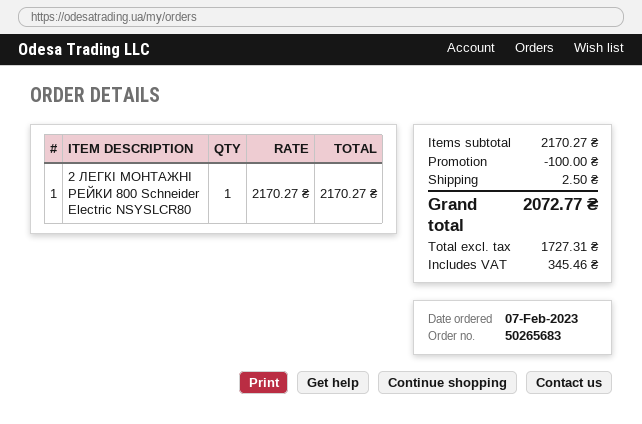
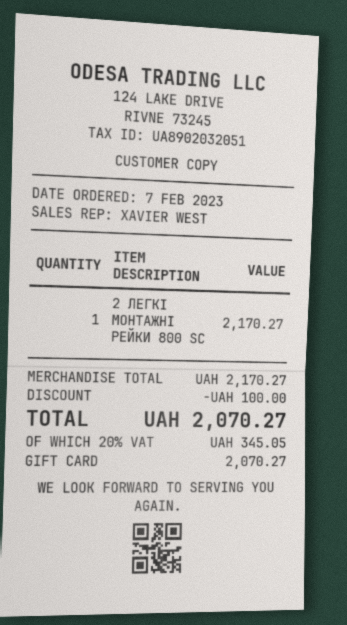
shipping: 2.50 -> none
tax: 345.46 -> 345.05
total: 2072.77 -> 2070.27

